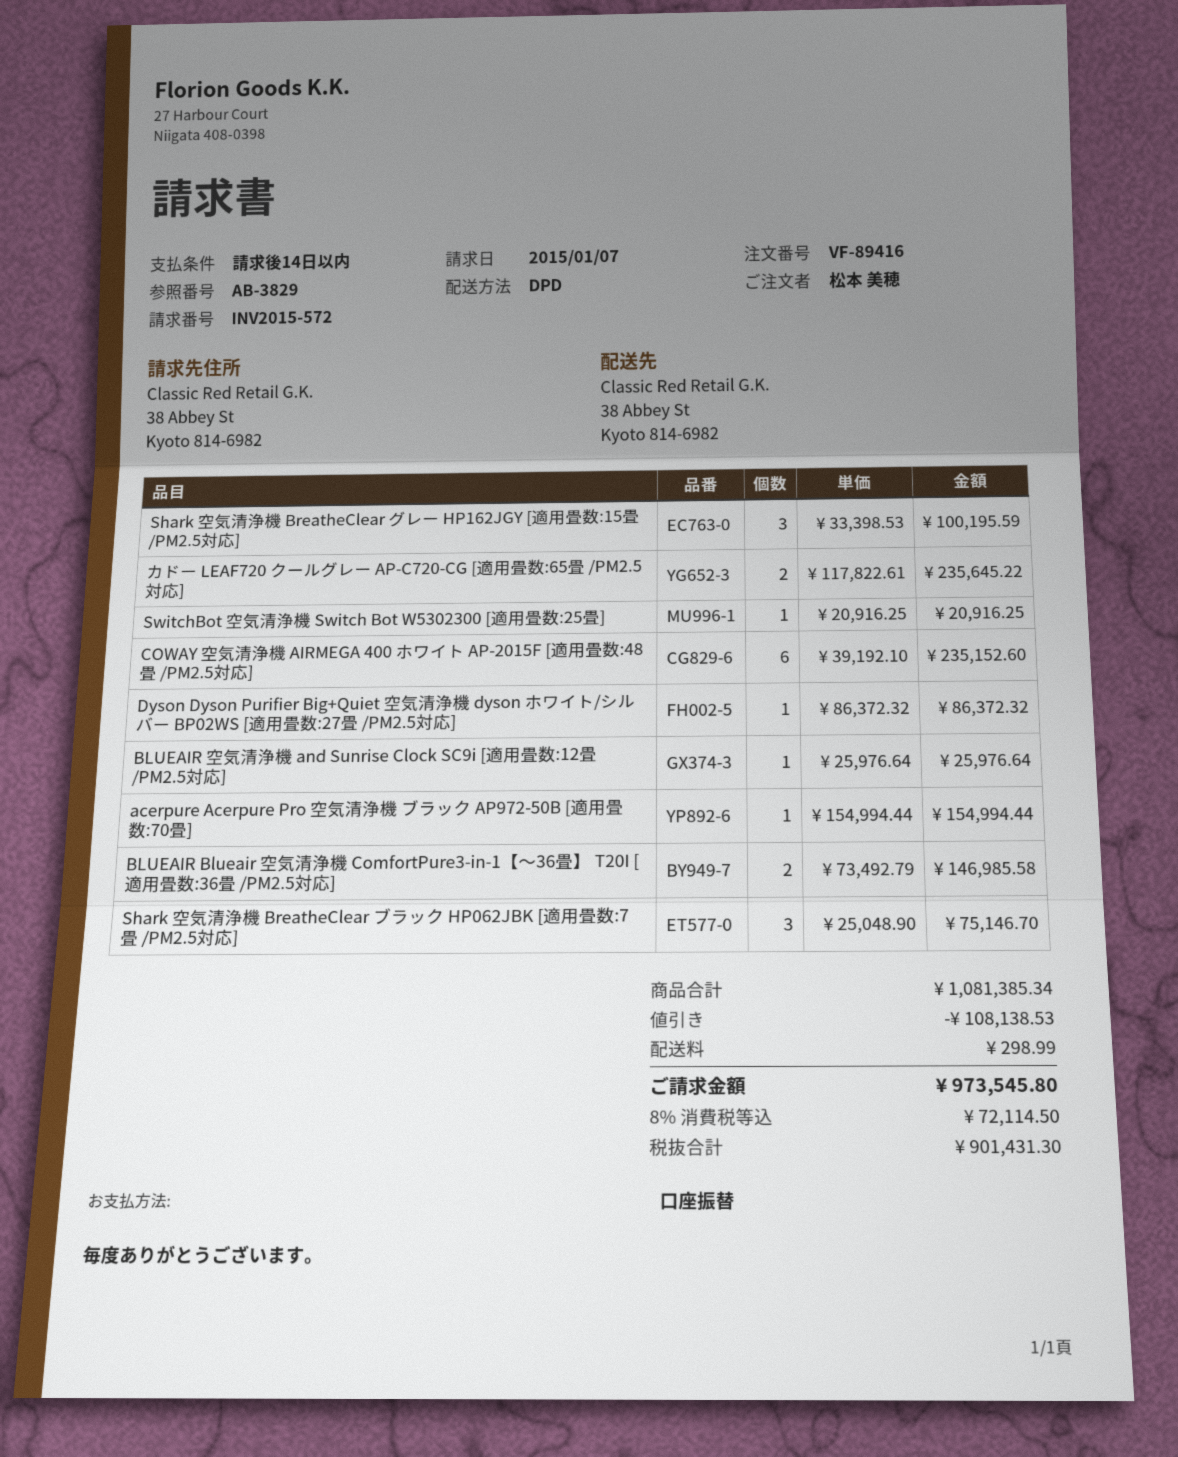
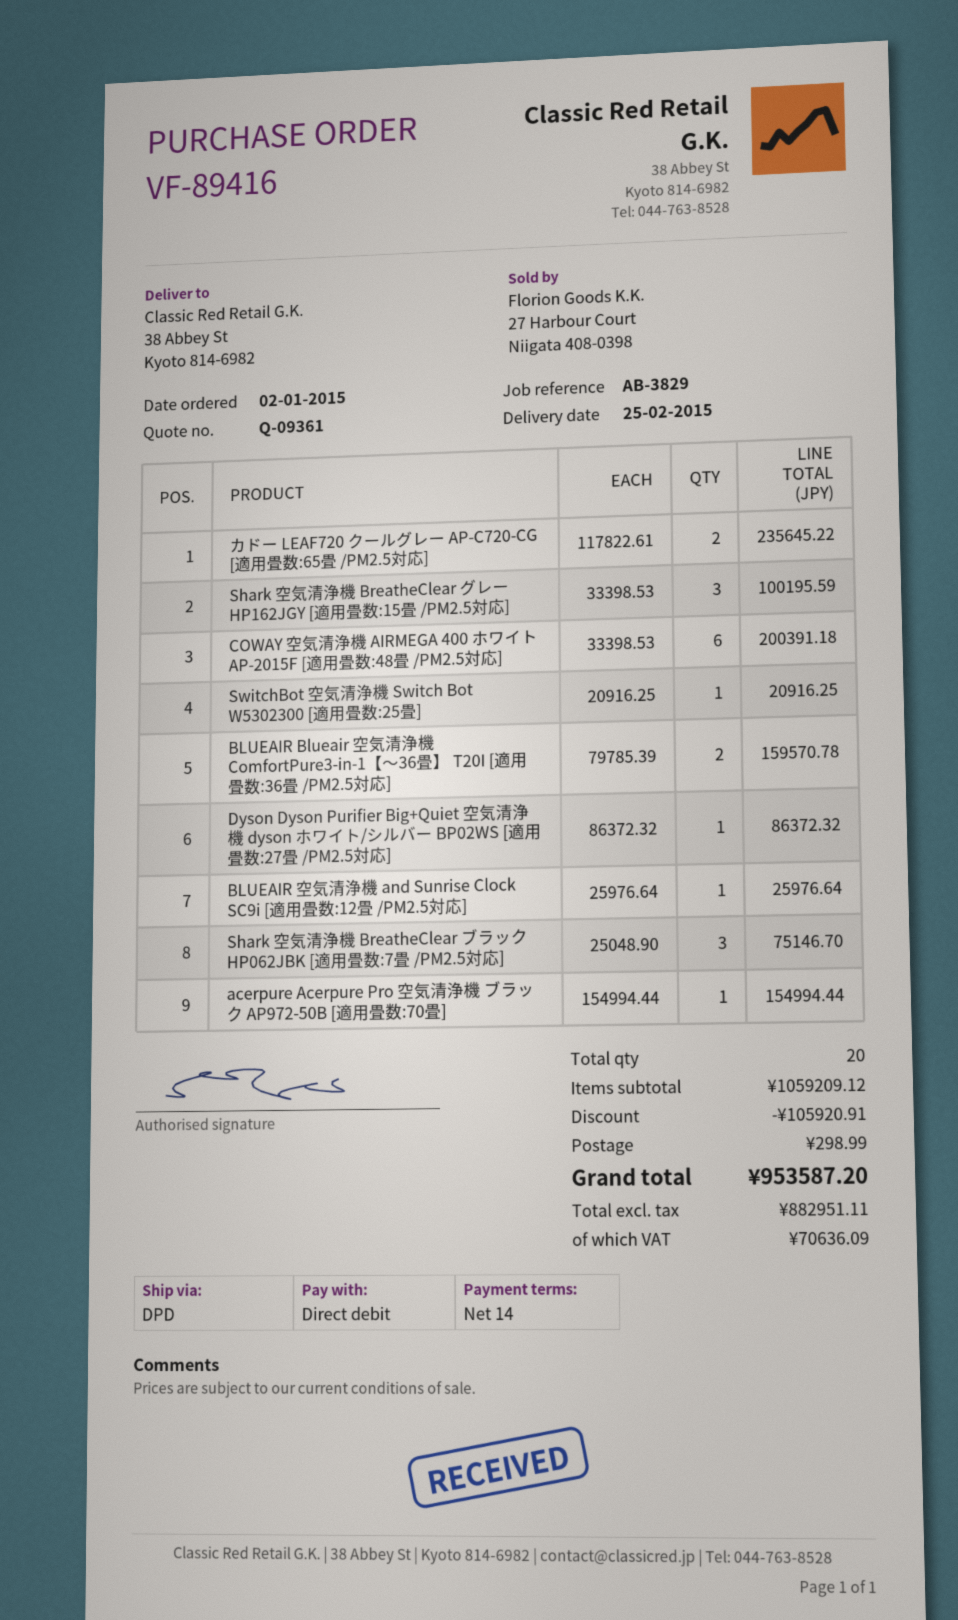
COWAY 空気清浄機 AIRMEGA 400 ホワイト AP-2015F [適用畳数:48畳 /PM2.5対応]: 6 x 39192.10 = 235152.60 -> 6 x 33398.53 = 200391.18
BLUEAIR Blueair 空気清浄機 ComfortPure3-in-1【〜36畳】 T20I [適用畳数:36畳 /PM2.5対応]: 2 x 73492.79 = 146985.58 -> 2 x 79785.39 = 159570.78
subtotal: 1081385.34 -> 1059209.12
discount: 108138.53 -> 105920.91
net: 901431.30 -> 882951.11
tax: 72114.50 -> 70636.09
total: 973545.80 -> 953587.20

